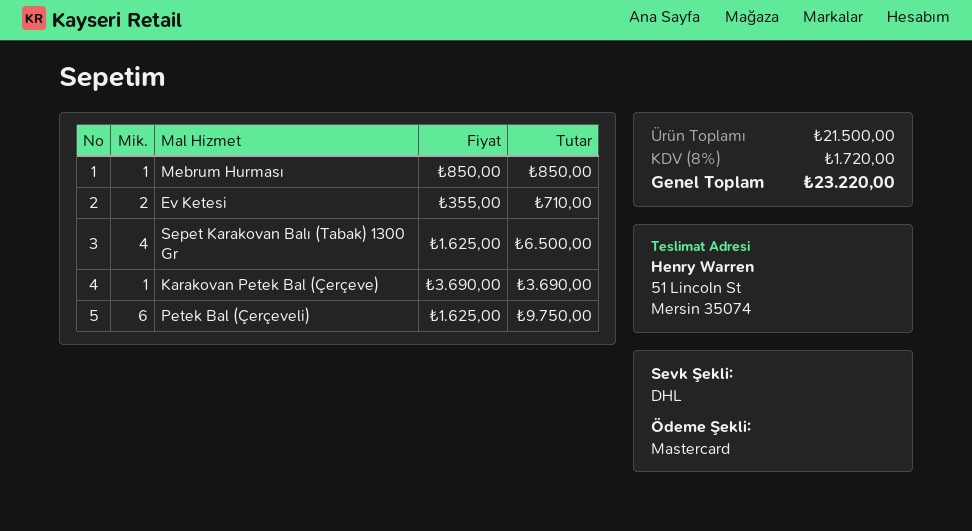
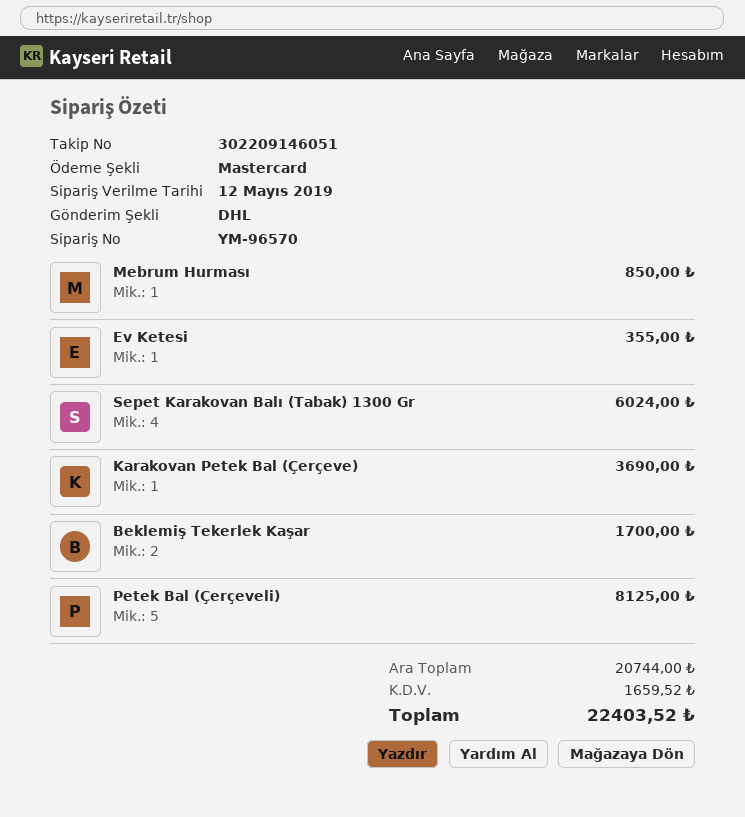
Ev Ketesi: 2 for 710.00 -> 1 for 355.00
Sepet Karakovan Balı (Tabak) 1300 Gr: 4 for 6500.00 -> 4 for 6024.00
Petek Bal (Çerçeveli): 6 for 9750.00 -> 5 for 8125.00
Beklemiş Tekerlek Kaşar: none -> 2 for 1700.00
subtotal: 21500.00 -> 20744.00
tax: 1720.00 -> 1659.52
total: 23220.00 -> 22403.52

